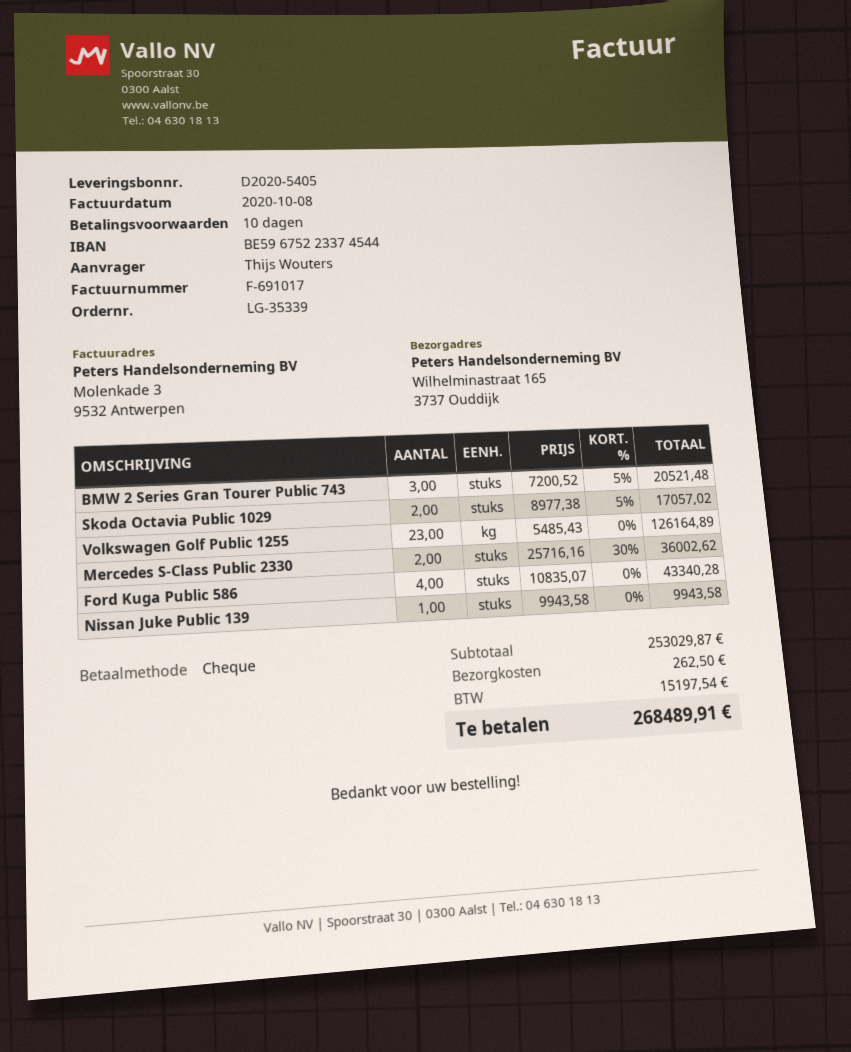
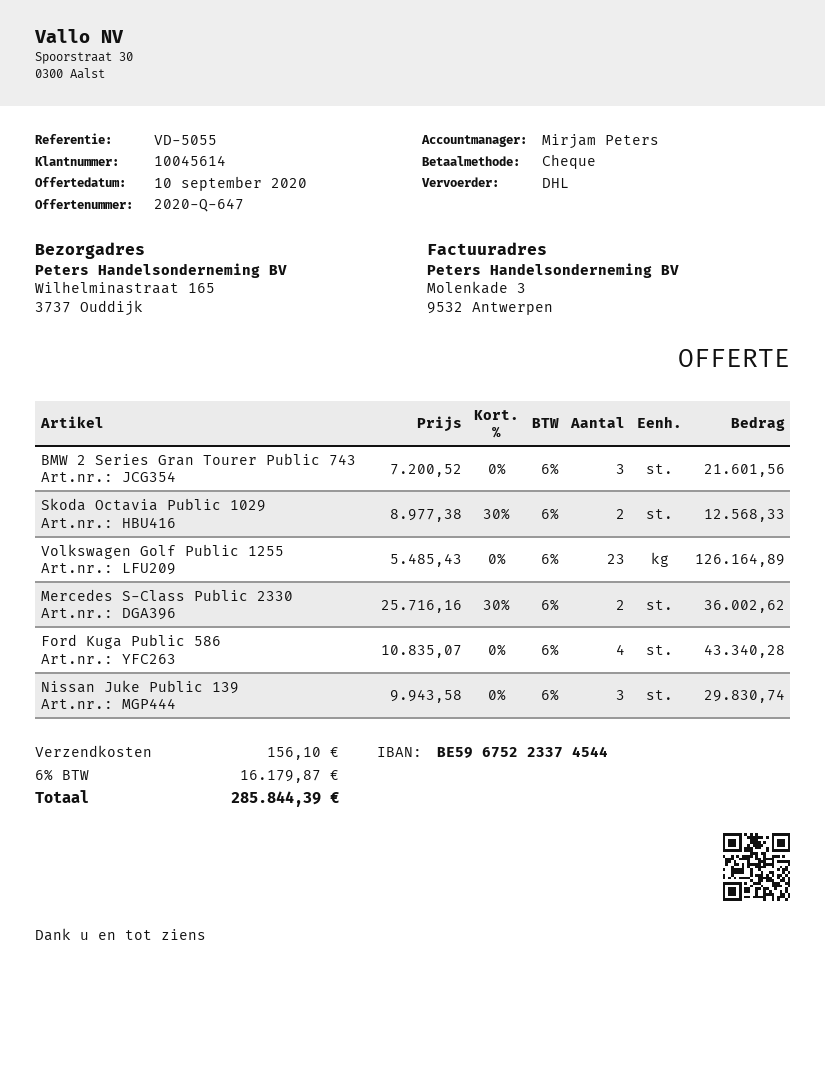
BMW 2 Series Gran Tourer Public 743: 3 x 7200.52 - 5% = 20521.48 -> 3 x 7200.52 = 21601.56
Skoda Octavia Public 1029: 2 x 8977.38 - 5% = 17057.02 -> 2 x 8977.38 - 30% = 12568.33
Nissan Juke Public 139: 1 x 9943.58 = 9943.58 -> 3 x 9943.58 = 29830.74
shipping: 262.50 -> 156.10
tax: 15197.54 -> 16179.87
total: 268489.91 -> 285844.39

